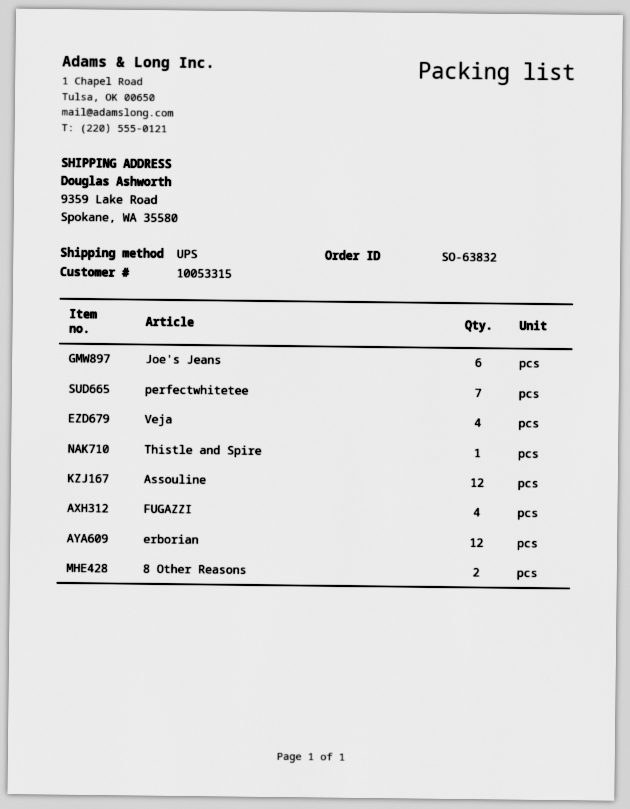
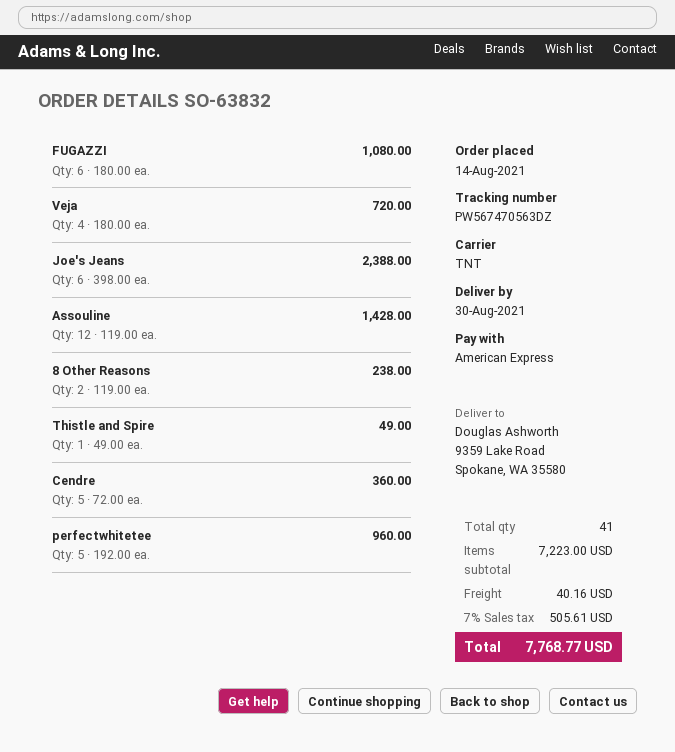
shipping method: UPS -> TNT
perfectwhitetee: 7 -> 5
FUGAZZI: 4 -> 6
erborian: 12 -> none
Cendre: none -> 5

